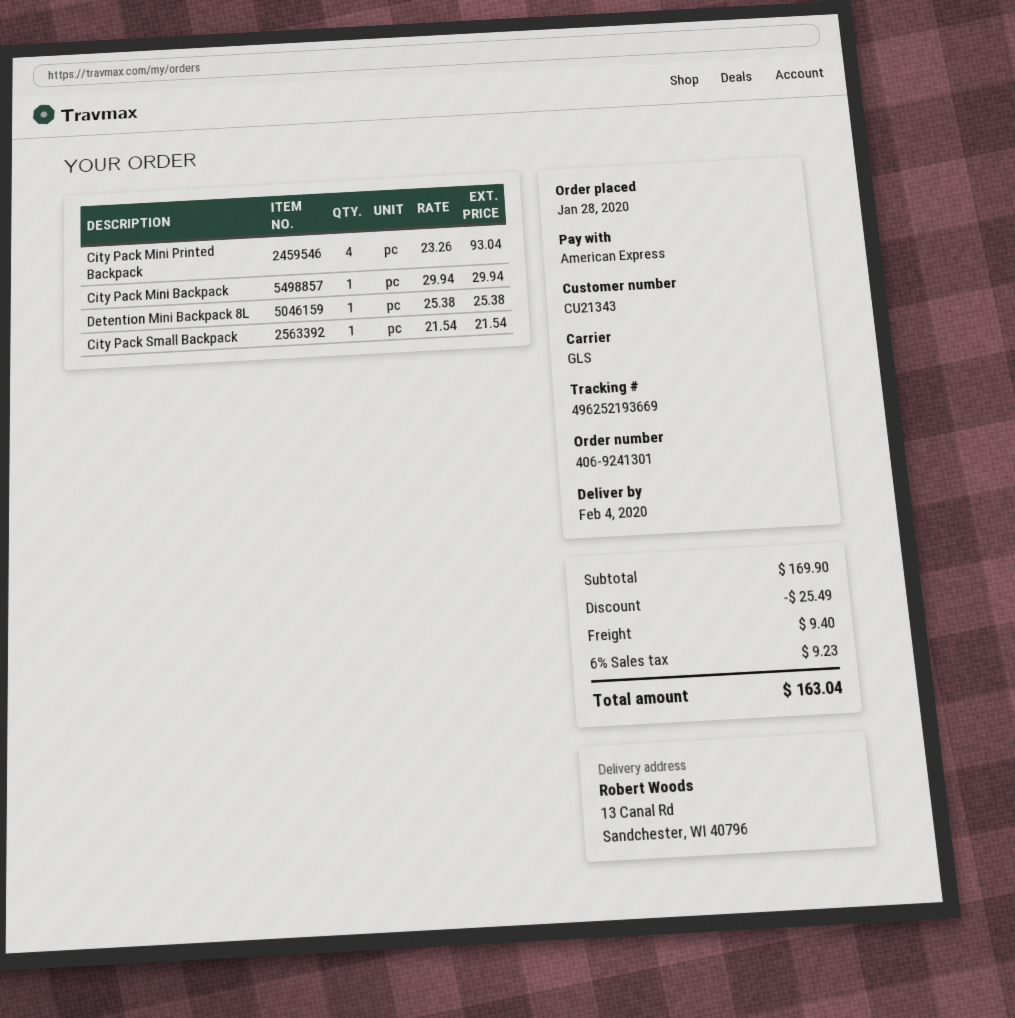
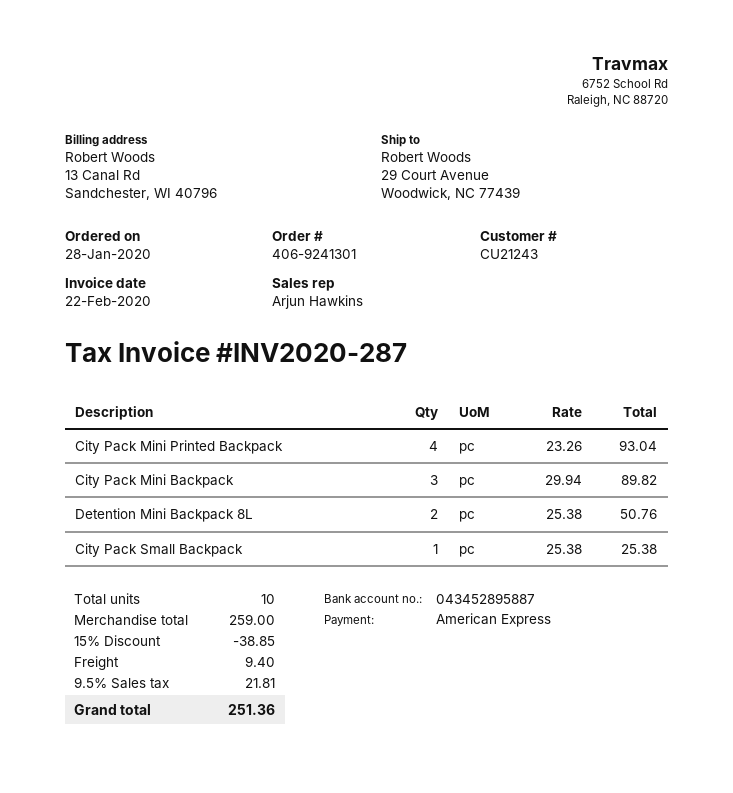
customer number: CU21343 -> CU21243
ship to: 13 Canal Rd, Sandchester, WI 40796 -> 29 Court Avenue, Woodwick, NC 77439
City Pack Mini Backpack: 1 x 29.94 = 29.94 -> 3 x 29.94 = 89.82
Detention Mini Backpack 8L: 1 x 25.38 = 25.38 -> 2 x 25.38 = 50.76
City Pack Small Backpack: 1 x 21.54 = 21.54 -> 1 x 25.38 = 25.38
subtotal: 169.90 -> 259.00
discount: 25.49 -> 38.85
tax: 6% = 9.23 -> 9.5% = 21.81
total: 163.04 -> 251.36

